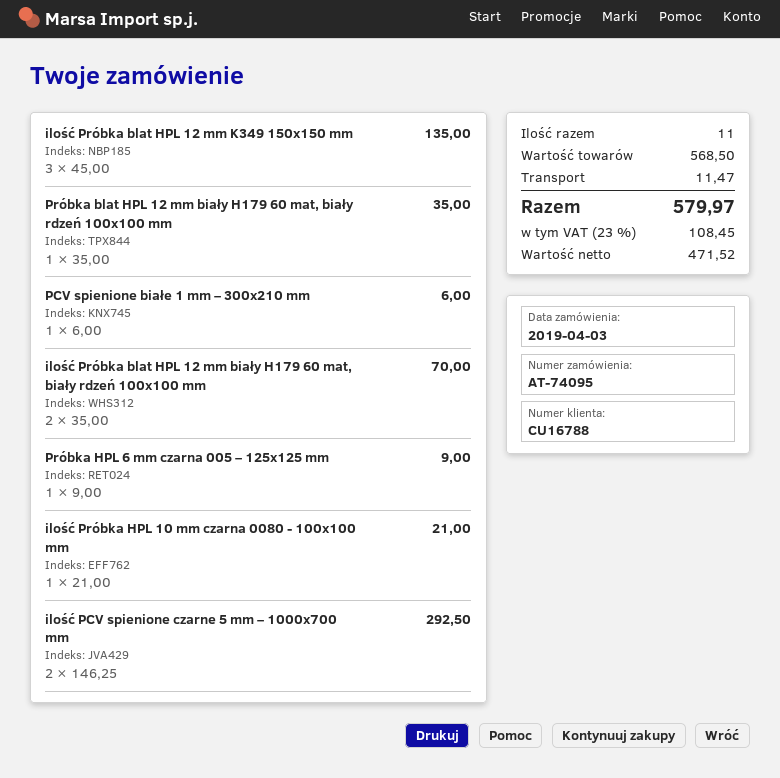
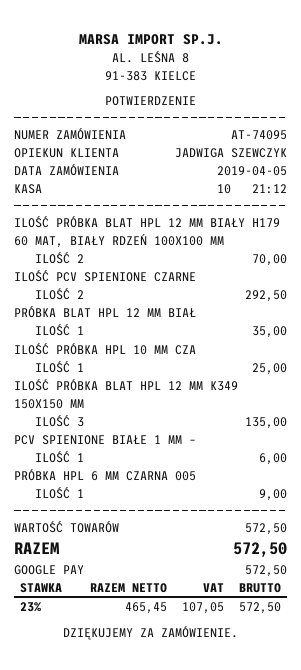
order date: 2019-04-03 -> 2019-04-05
ilość Próbka HPL 10 mm czarna 0080 - 100x100 mm: 1 for 21.00 -> 1 for 25.00
subtotal: 568.50 -> 572.50
shipping: 11.47 -> none
net: 471.52 -> 465.45
tax: 23% = 108.45 -> 23% = 107.05
total: 579.97 -> 572.50

